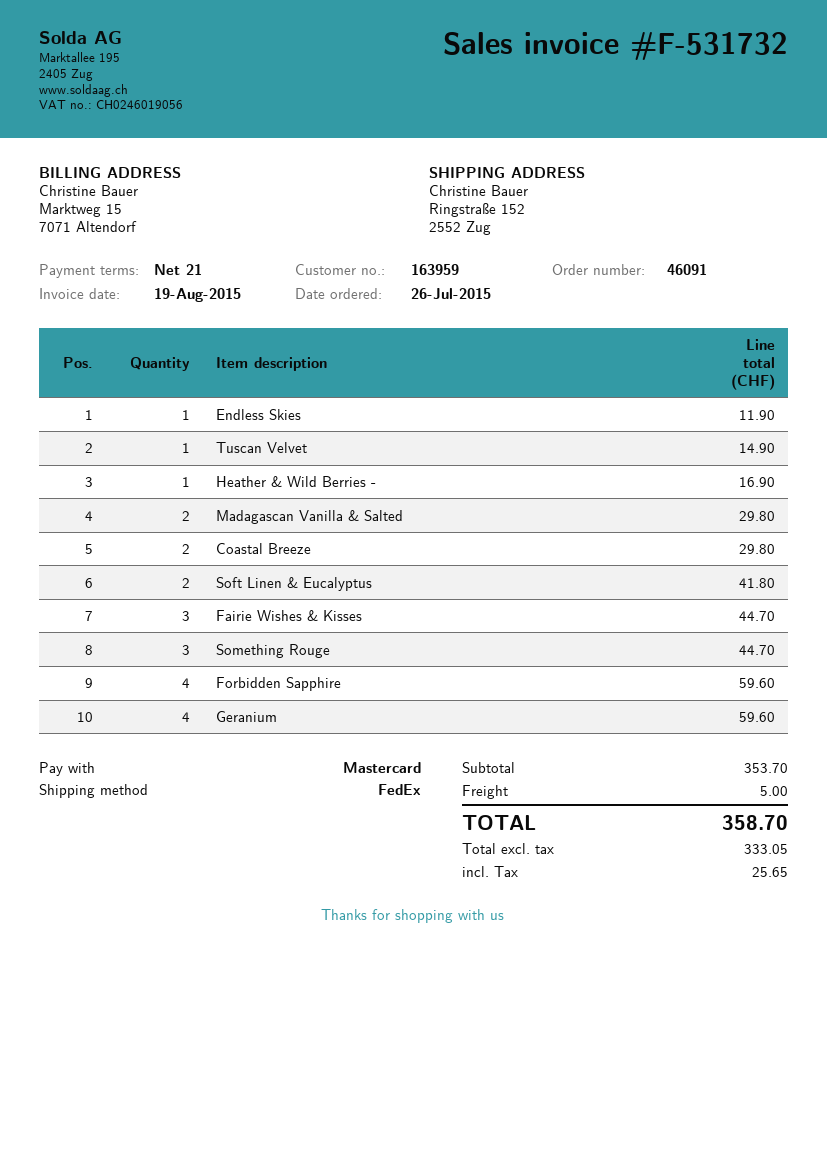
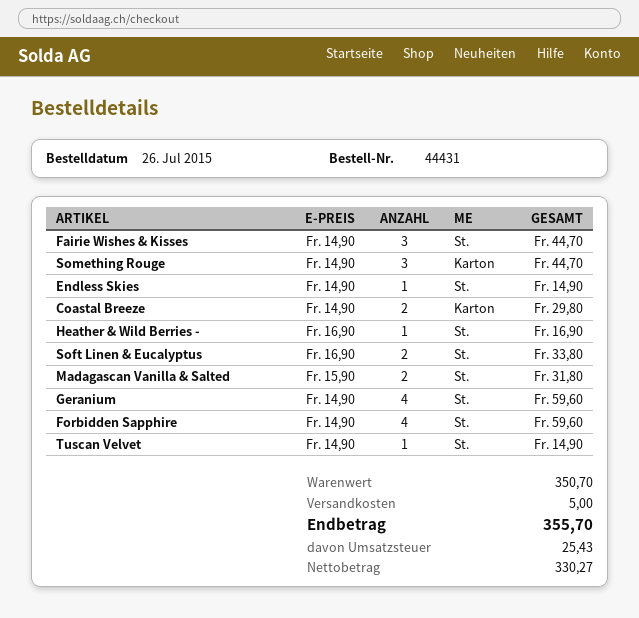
order number: 46091 -> 44431
Endless Skies: 1 for 11.90 -> 1 for 14.90
Madagascan Vanilla & Salted: 2 for 29.80 -> 2 for 31.80
Soft Linen & Eucalyptus: 2 for 41.80 -> 2 for 33.80
subtotal: 353.70 -> 350.70
net: 333.05 -> 330.27
tax: 25.65 -> 25.43
total: 358.70 -> 355.70

